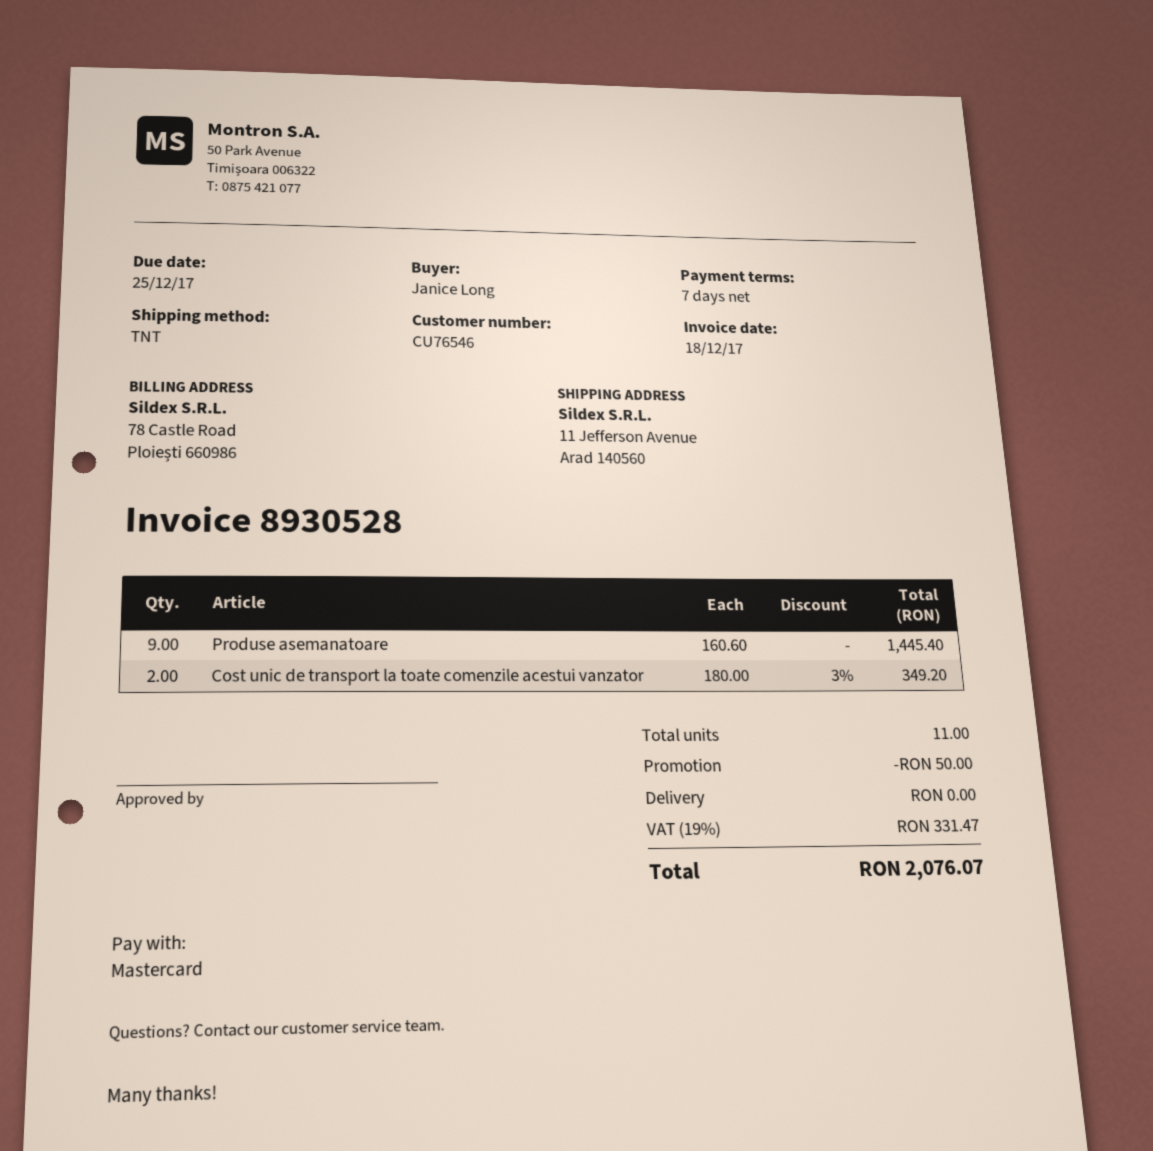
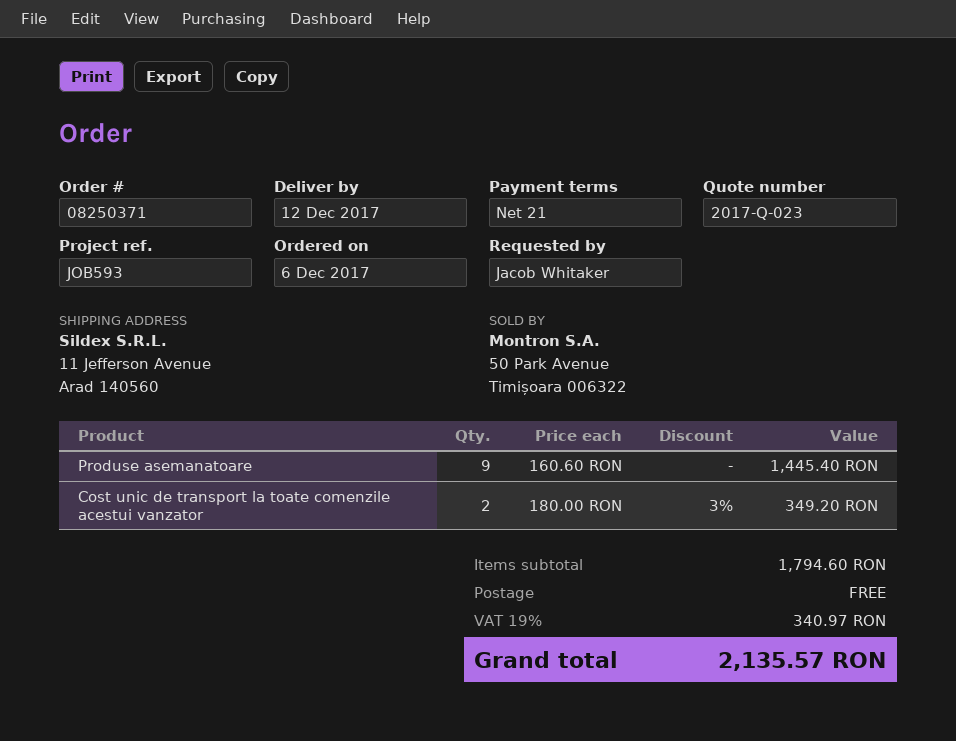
payment terms: 7 days -> 21 days
ordered by: Janice Long -> Jacob Whitaker
discount: 50.00 -> none
tax: 19% = 331.47 -> 19% = 340.97
total: 2076.07 -> 2135.57

